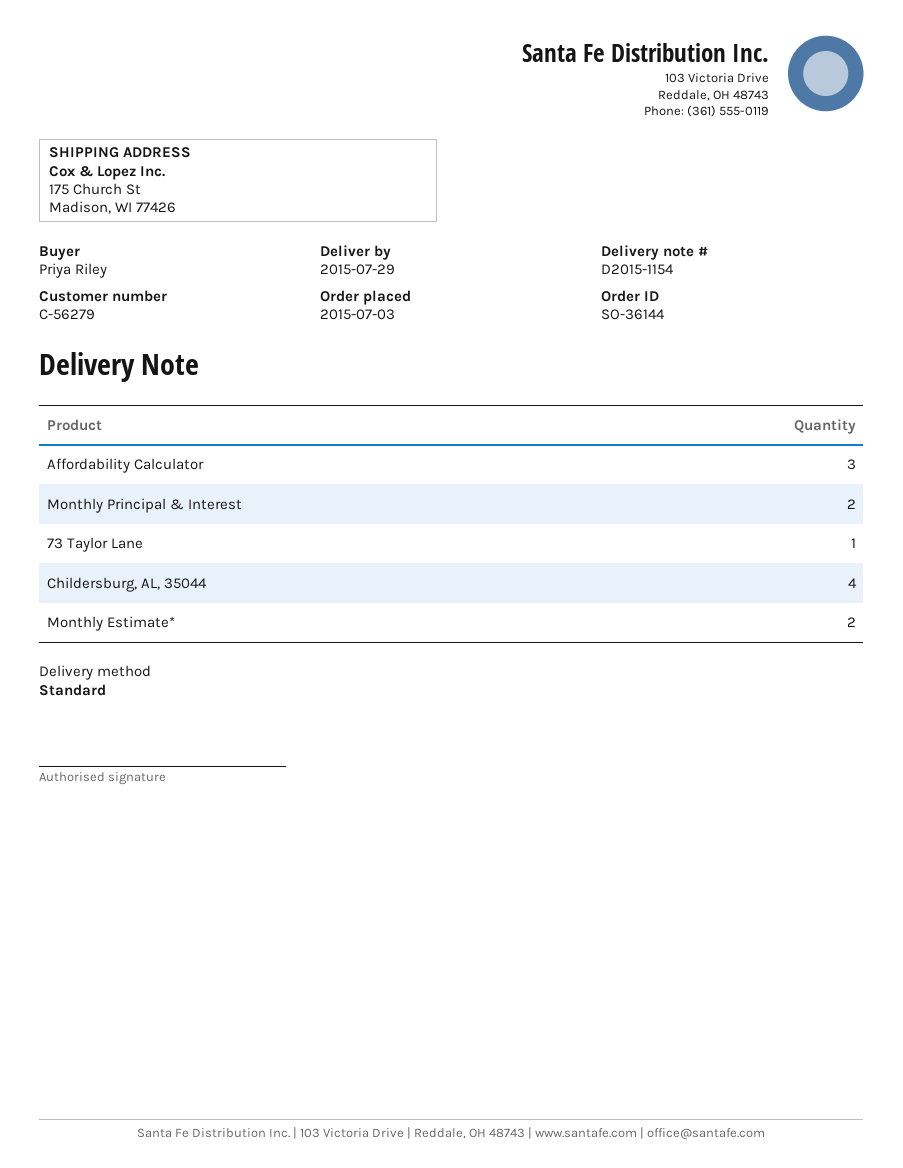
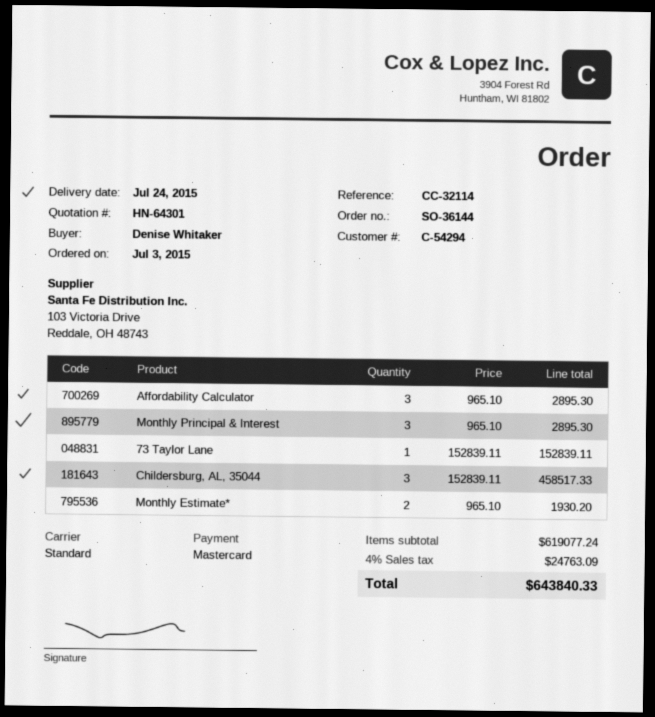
delivery date: 2015-07-29 -> 2015-07-24
customer number: C-56279 -> C-54294
ordered by: Priya Riley -> Denise Whitaker
Monthly Principal & Interest: 2 -> 3
Childersburg, AL, 35044: 4 -> 3

